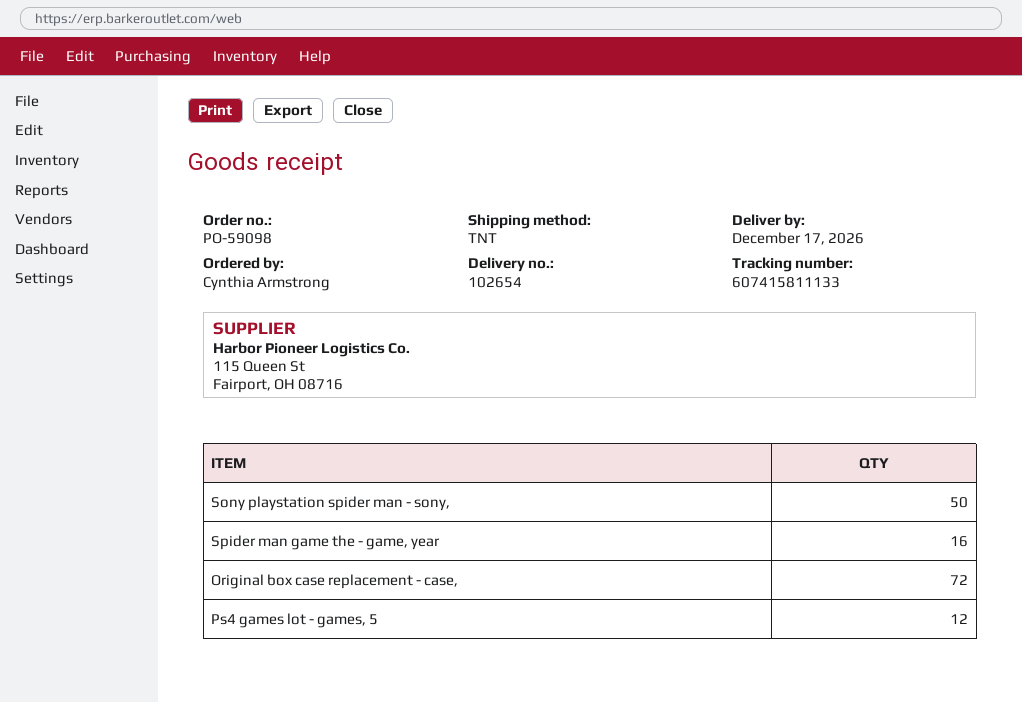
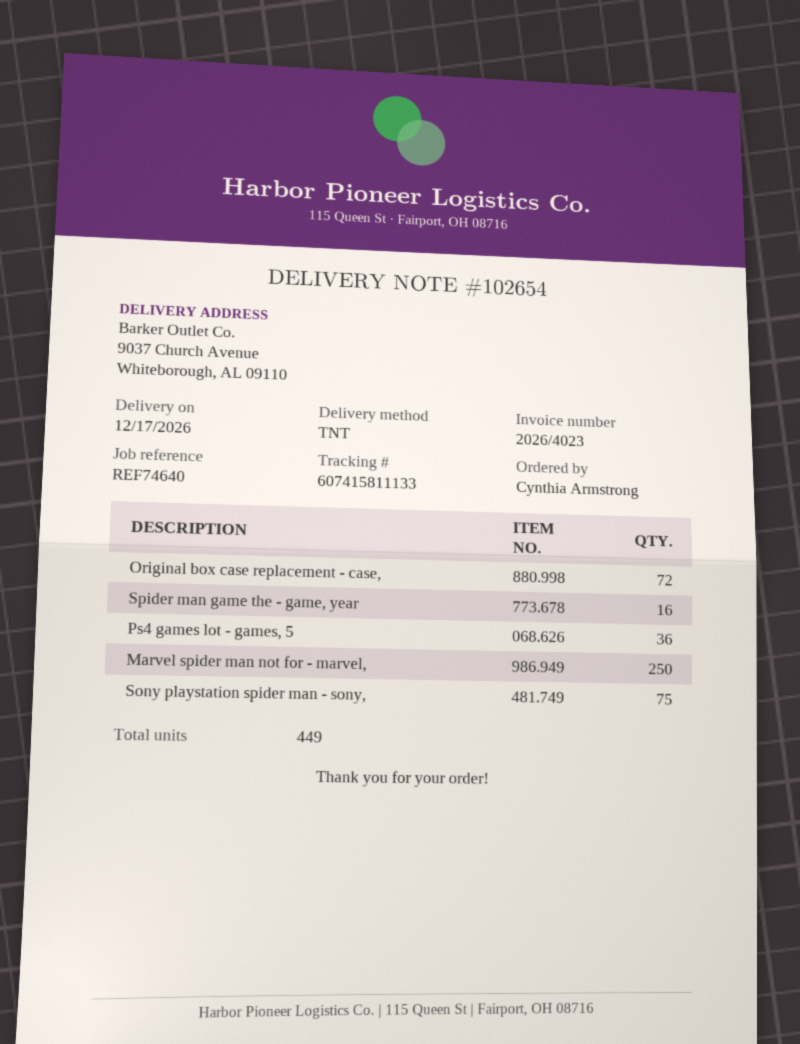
Sony playstation spider man - sony,: 50 -> 75
Ps4 games lot - games, 5: 12 -> 36
Marvel spider man not for - marvel,: none -> 250

